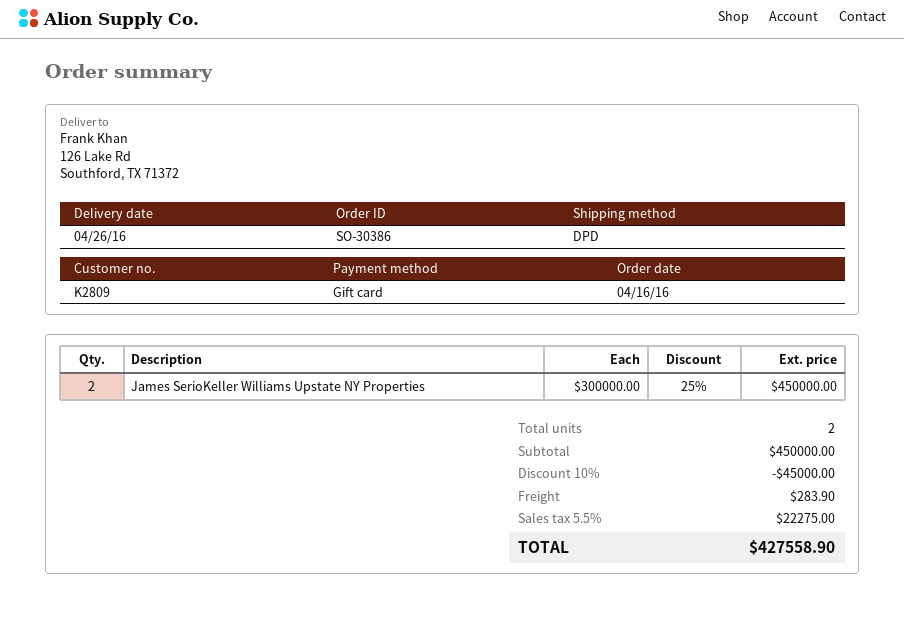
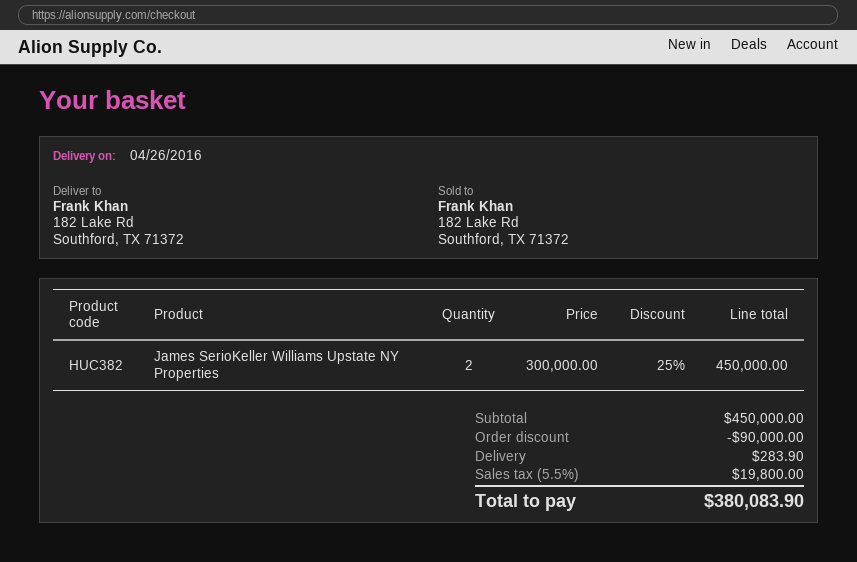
ship to: 126 Lake Rd, Southford, TX 71372 -> 182 Lake Rd, Southford, TX 71372
discount: 45000.00 -> 90000.00
tax: 5.5% = 22275.00 -> 5.5% = 19800.00
total: 427558.90 -> 380083.90

